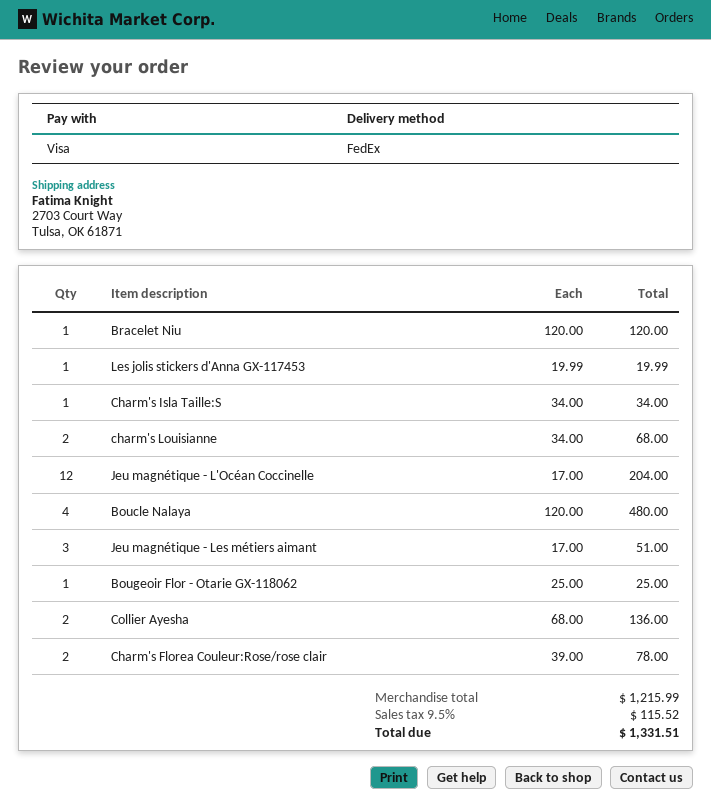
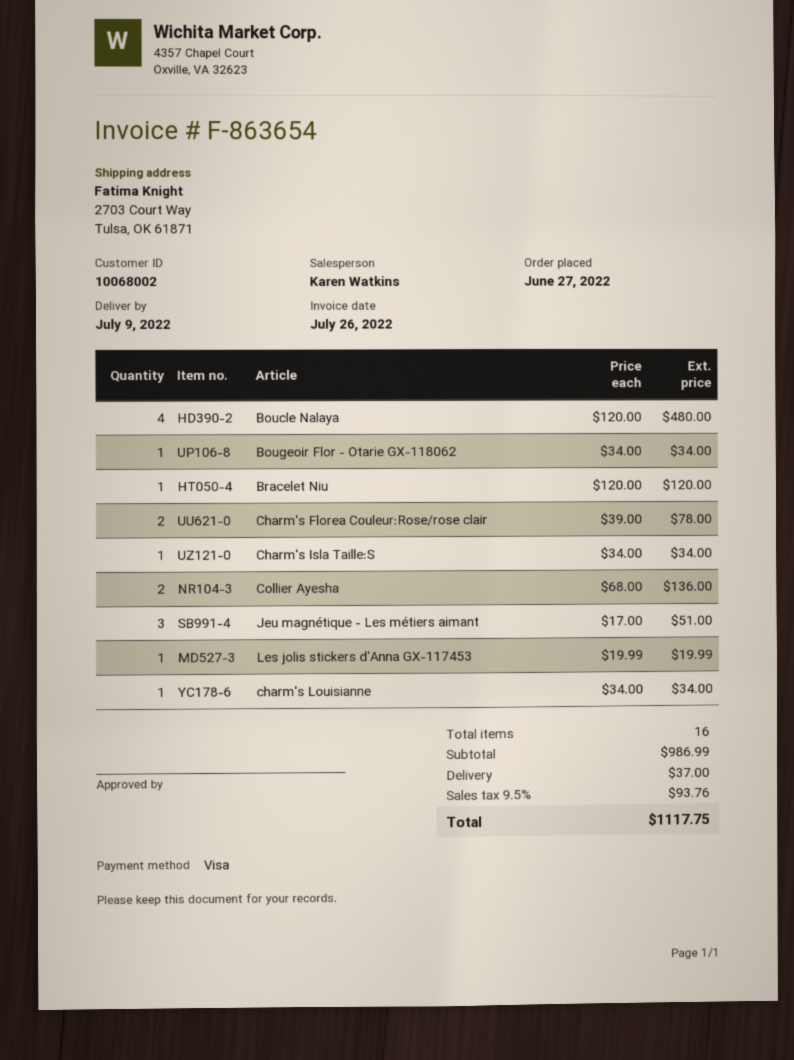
charm's Louisianne: 2 x 34.00 = 68.00 -> 1 x 34.00 = 34.00
Jeu magnétique - L'Océan Coccinelle: 12 x 17.00 = 204.00 -> none
Bougeoir Flor - Otarie GX-118062: 1 x 25.00 = 25.00 -> 1 x 34.00 = 34.00
subtotal: 1215.99 -> 986.99
shipping: none -> 37.00
tax: 9.5% = 115.52 -> 9.5% = 93.76
total: 1331.51 -> 1117.75

